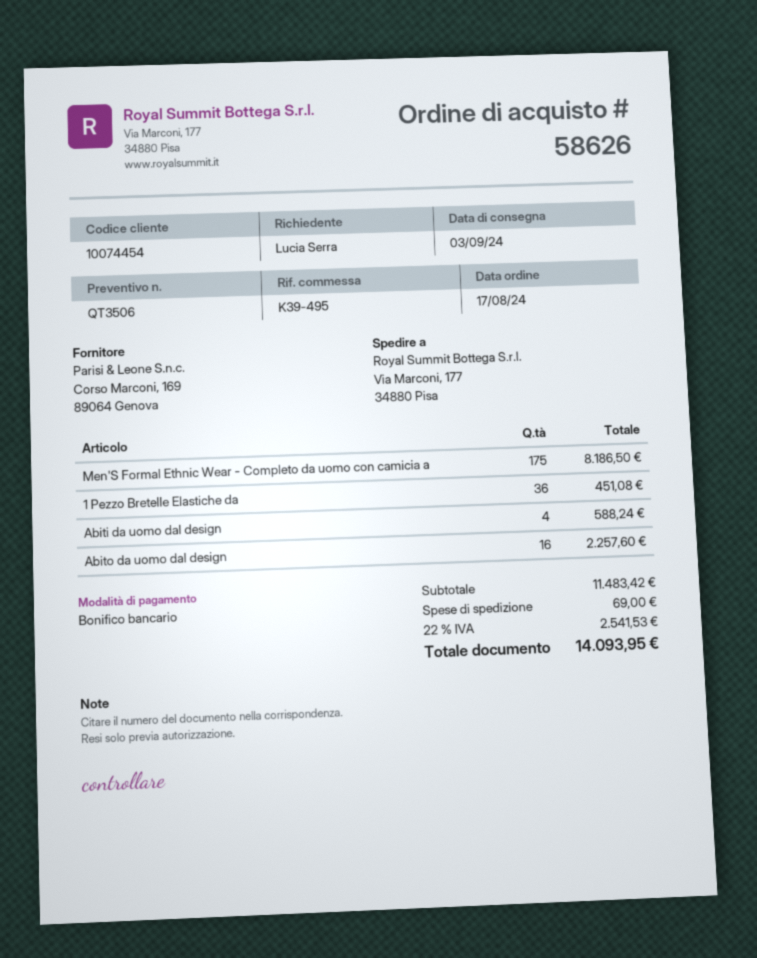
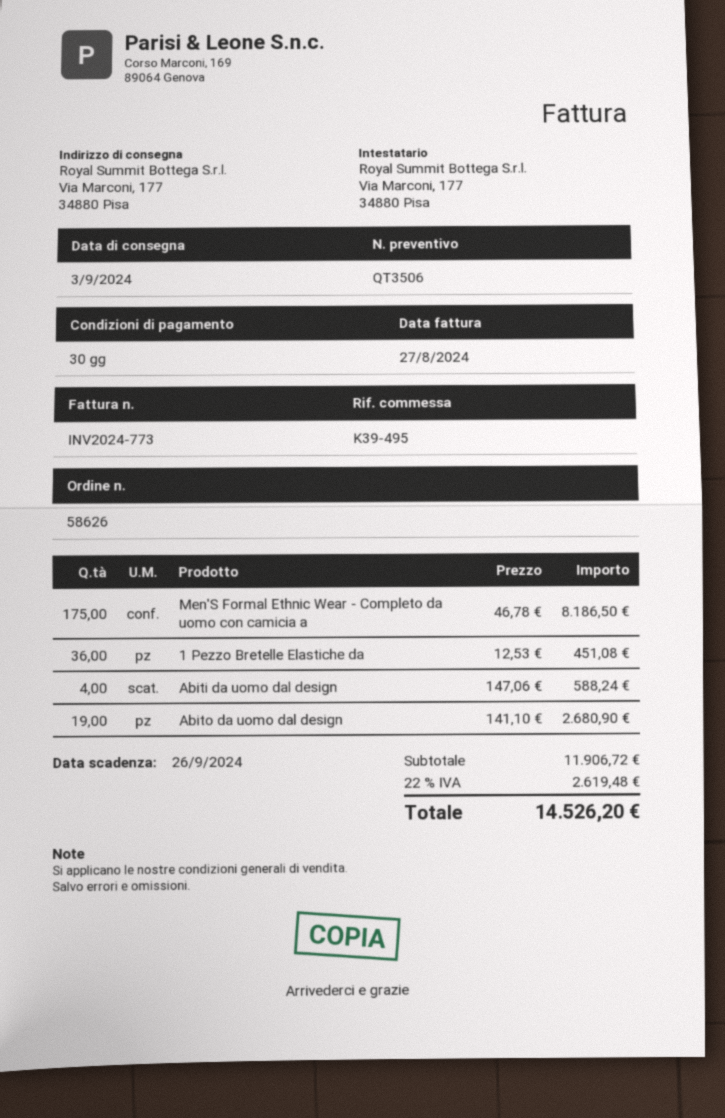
Abito da uomo dal design: 16 for 2257.60 -> 19 for 2680.90
subtotal: 11483.42 -> 11906.72
shipping: 69.00 -> none
tax: 22% = 2541.53 -> 22% = 2619.48
total: 14093.95 -> 14526.20

